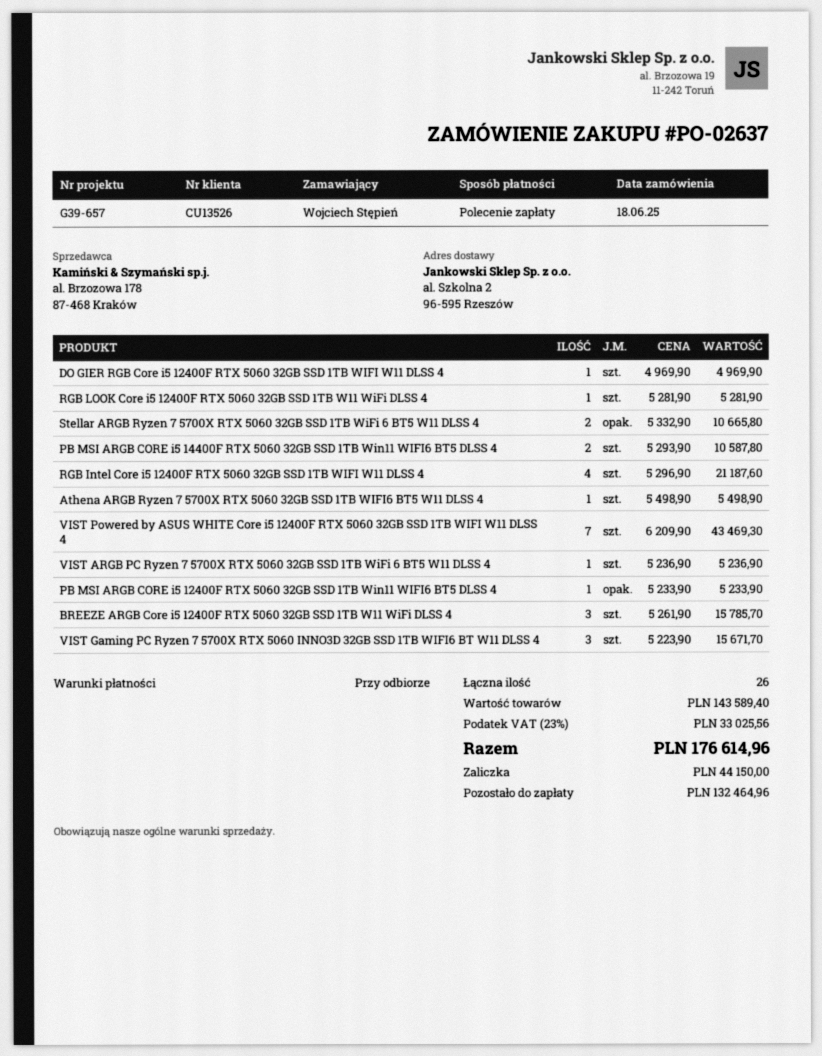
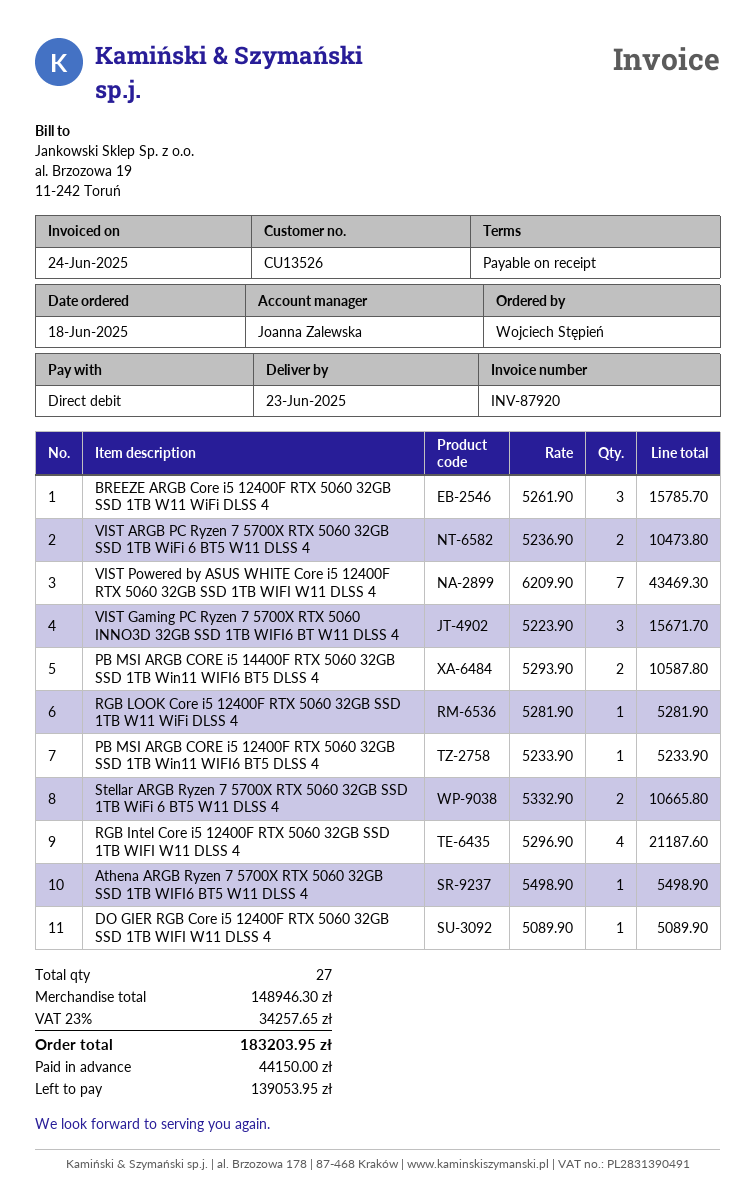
DO GIER RGB Core i5 12400F RTX 5060 32GB SSD 1TB WIFI W11 DLSS 4: 1 x 4969.90 = 4969.90 -> 1 x 5089.90 = 5089.90
VIST ARGB PC Ryzen 7 5700X RTX 5060 32GB SSD 1TB WiFi 6 BT5 W11 DLSS 4: 1 x 5236.90 = 5236.90 -> 2 x 5236.90 = 10473.80
total quantity: 26 -> 27
subtotal: 143589.40 -> 148946.30
tax: 23% = 33025.56 -> 23% = 34257.65
total: 176614.96 -> 183203.95
balance: 132464.96 -> 139053.95

